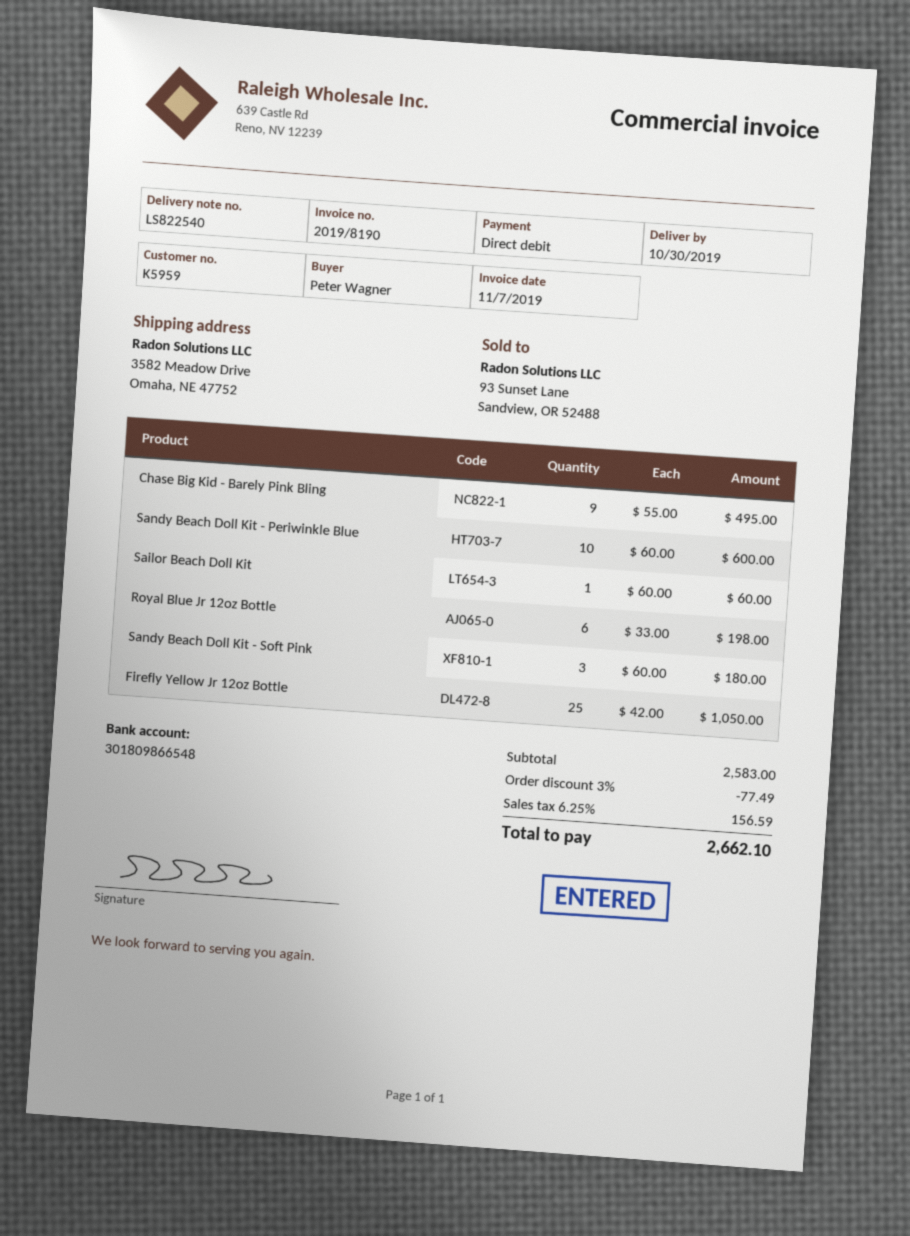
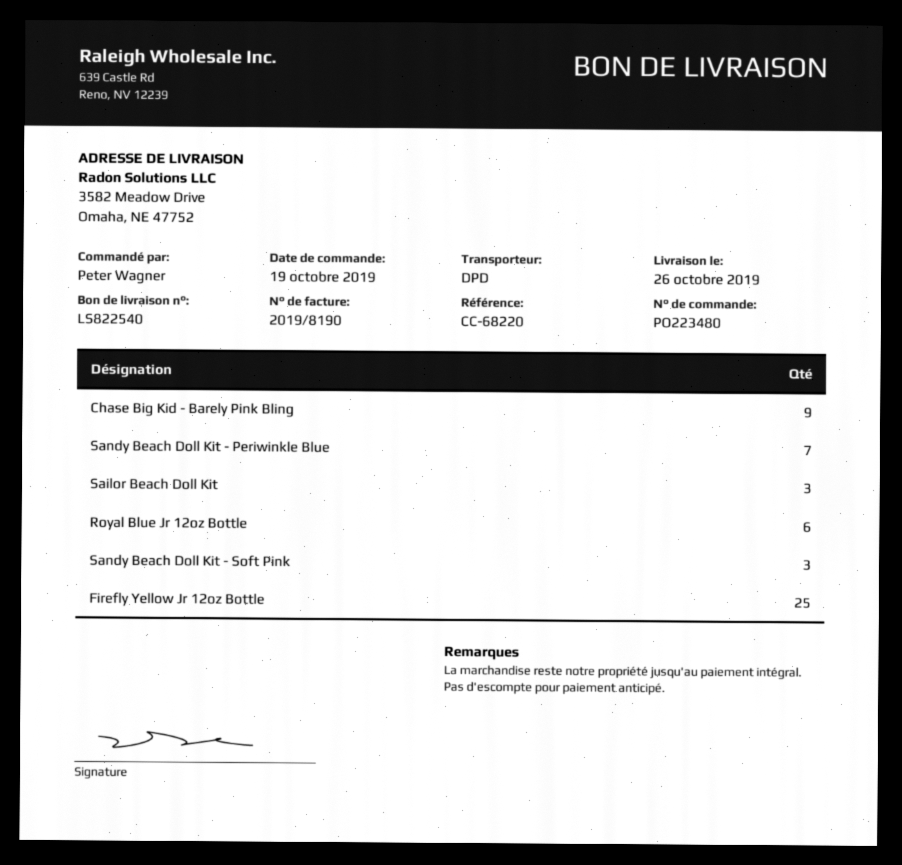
delivery date: 2019-10-30 -> 2019-10-26
Sandy Beach Doll Kit - Periwinkle Blue: 10 -> 7
Sailor Beach Doll Kit: 1 -> 3

